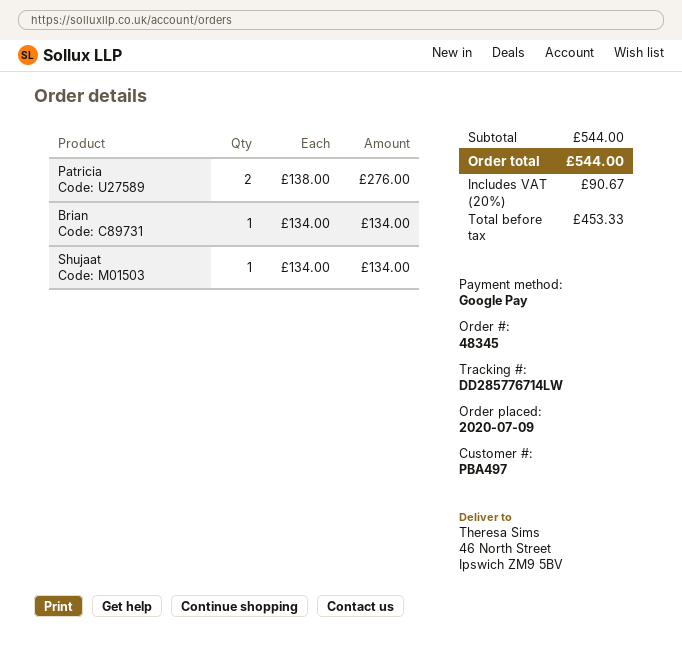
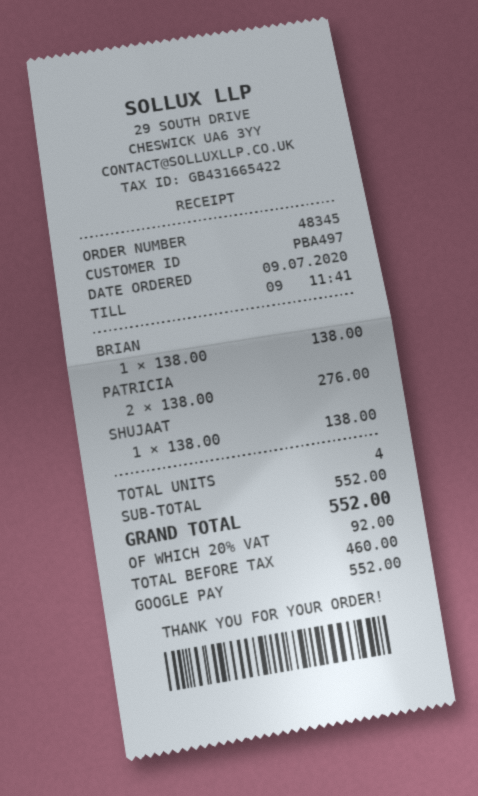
Brian: 1 x 134.00 = 134.00 -> 1 x 138.00 = 138.00
Shujaat: 1 x 134.00 = 134.00 -> 1 x 138.00 = 138.00
subtotal: 544.00 -> 552.00
net: 453.33 -> 460.00
tax: 20% = 90.67 -> 20% = 92.00
total: 544.00 -> 552.00

